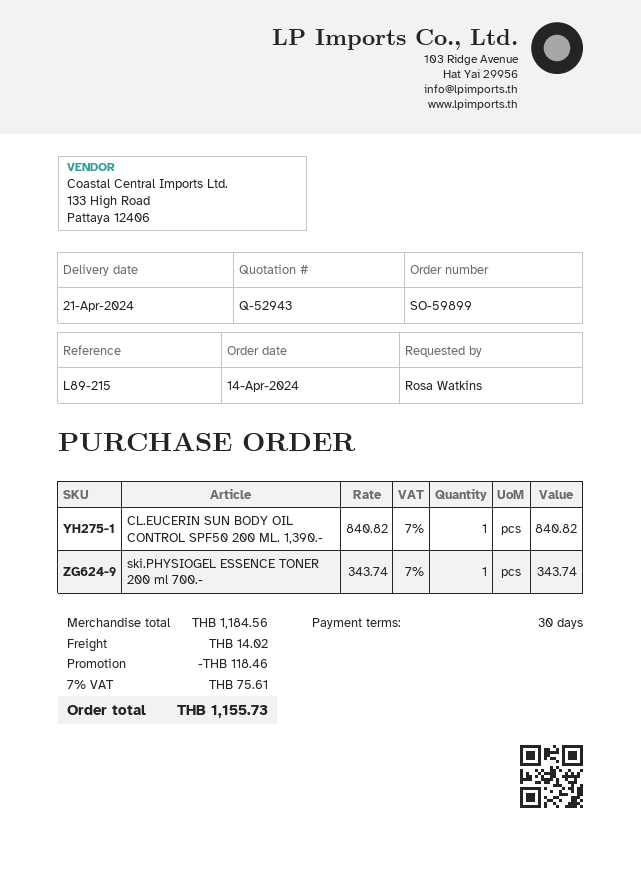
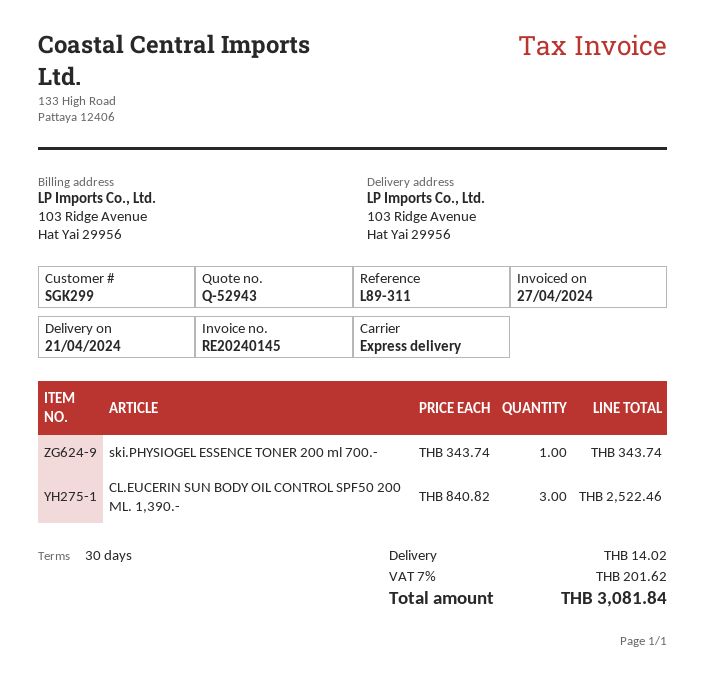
reference: L89-215 -> L89-311
CL.EUCERIN SUN BODY OIL CONTROL SPF50 200 ML. 1,390.-: 1 x 840.82 = 840.82 -> 3 x 840.82 = 2522.46
discount: 118.46 -> none
tax: 7% = 75.61 -> 7% = 201.62
total: 1155.73 -> 3081.84

